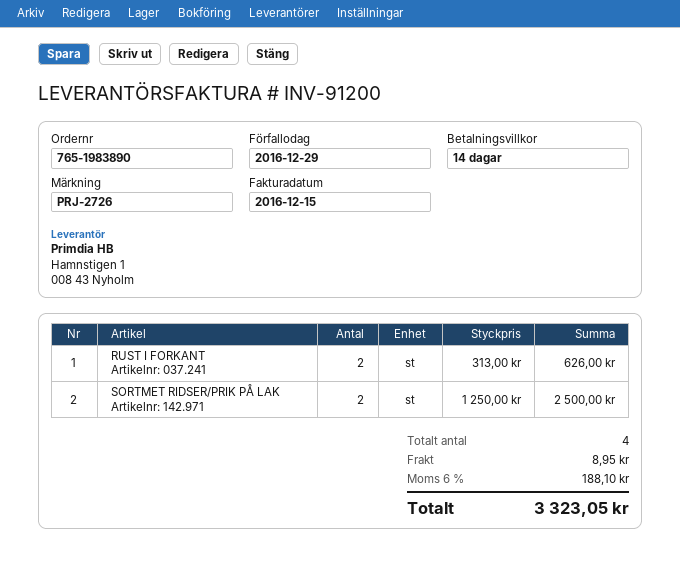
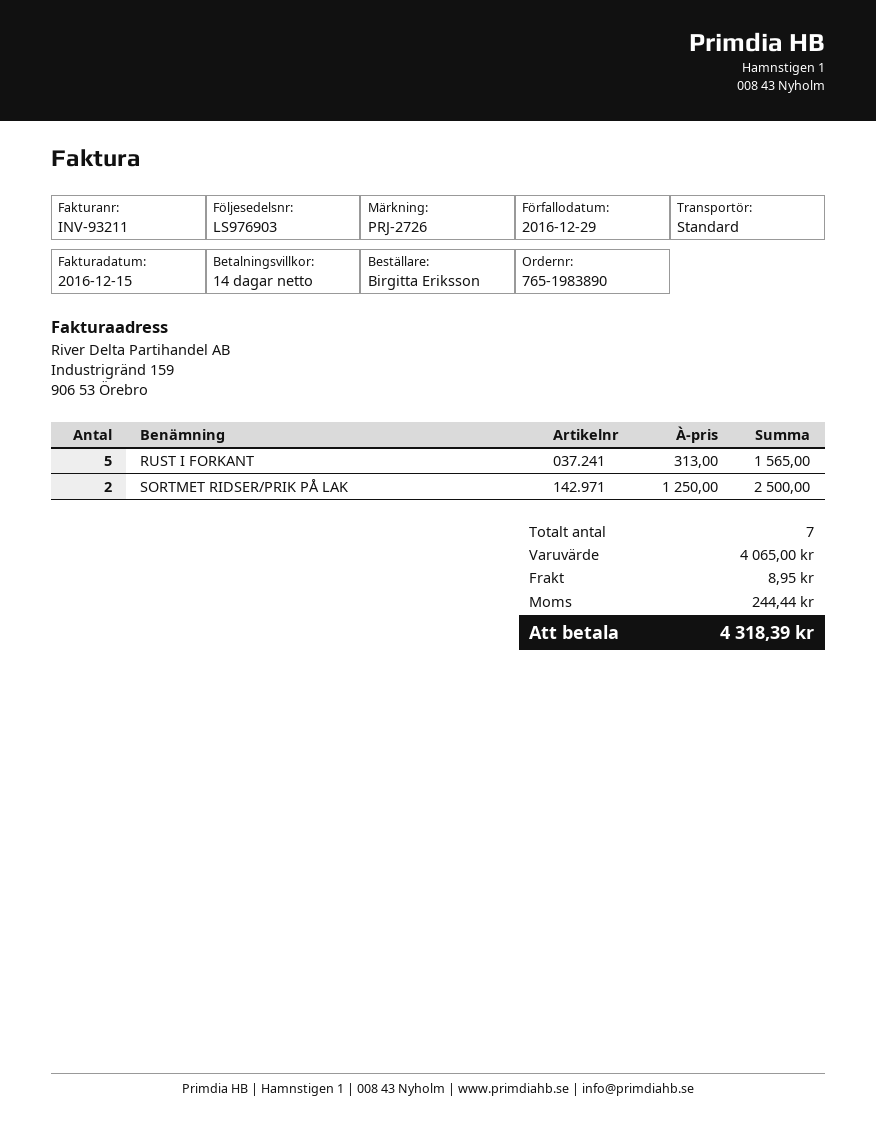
invoice number: INV-91200 -> INV-93211
RUST I FORKANT: 2 x 313.00 = 626.00 -> 5 x 313.00 = 1565.00
total quantity: 4 -> 7
tax: 188.10 -> 244.44
total: 3323.05 -> 4318.39

